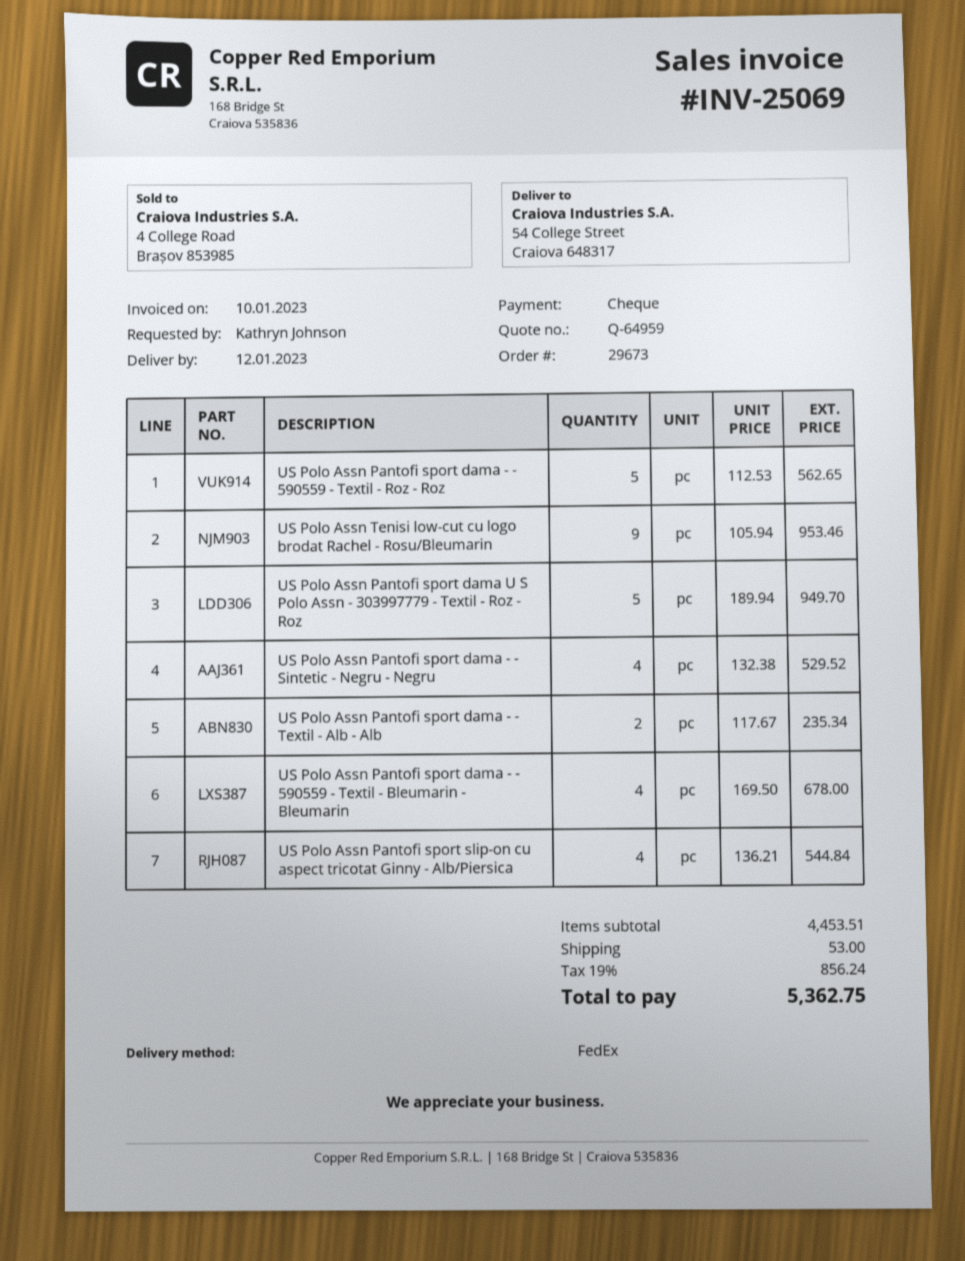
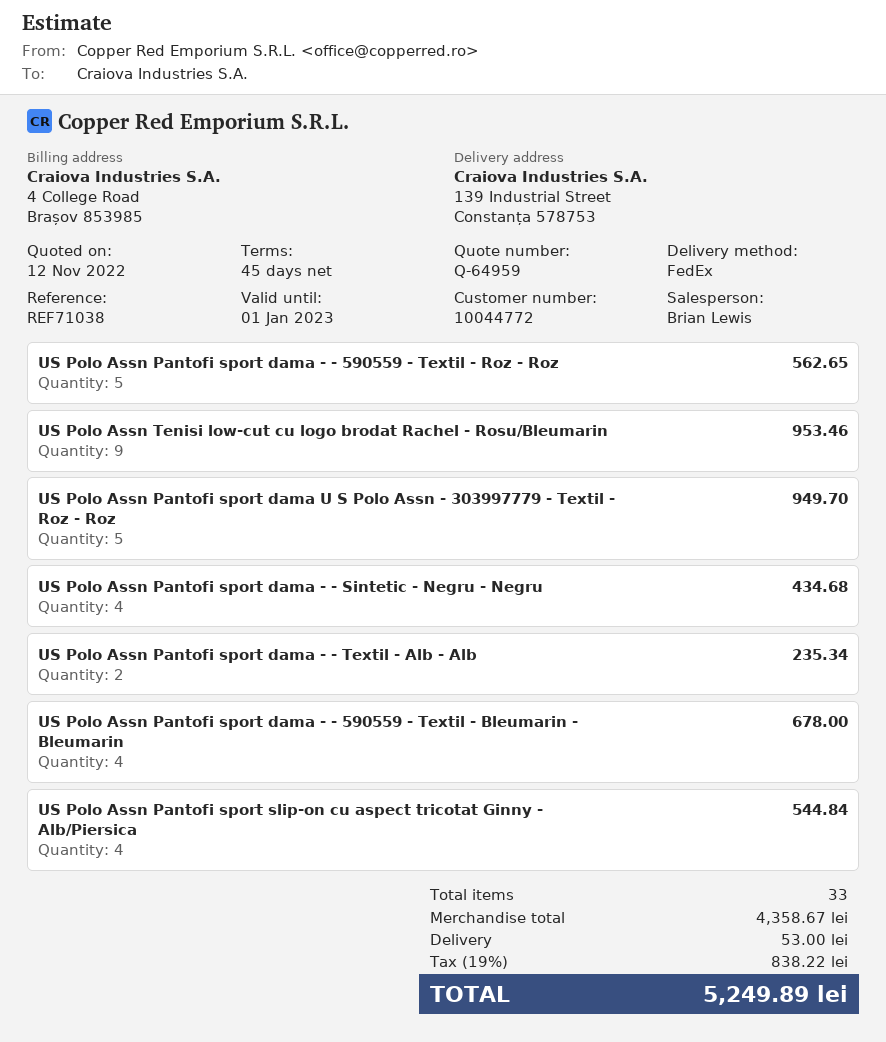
ship to: 54 College Street, Craiova 648317 -> 139 Industrial Street, Constanța 578753
US Polo Assn Pantofi sport dama - - Sintetic - Negru - Negru: 4 for 529.52 -> 4 for 434.68
subtotal: 4453.51 -> 4358.67
tax: 19% = 856.24 -> 19% = 838.22
total: 5362.75 -> 5249.89

